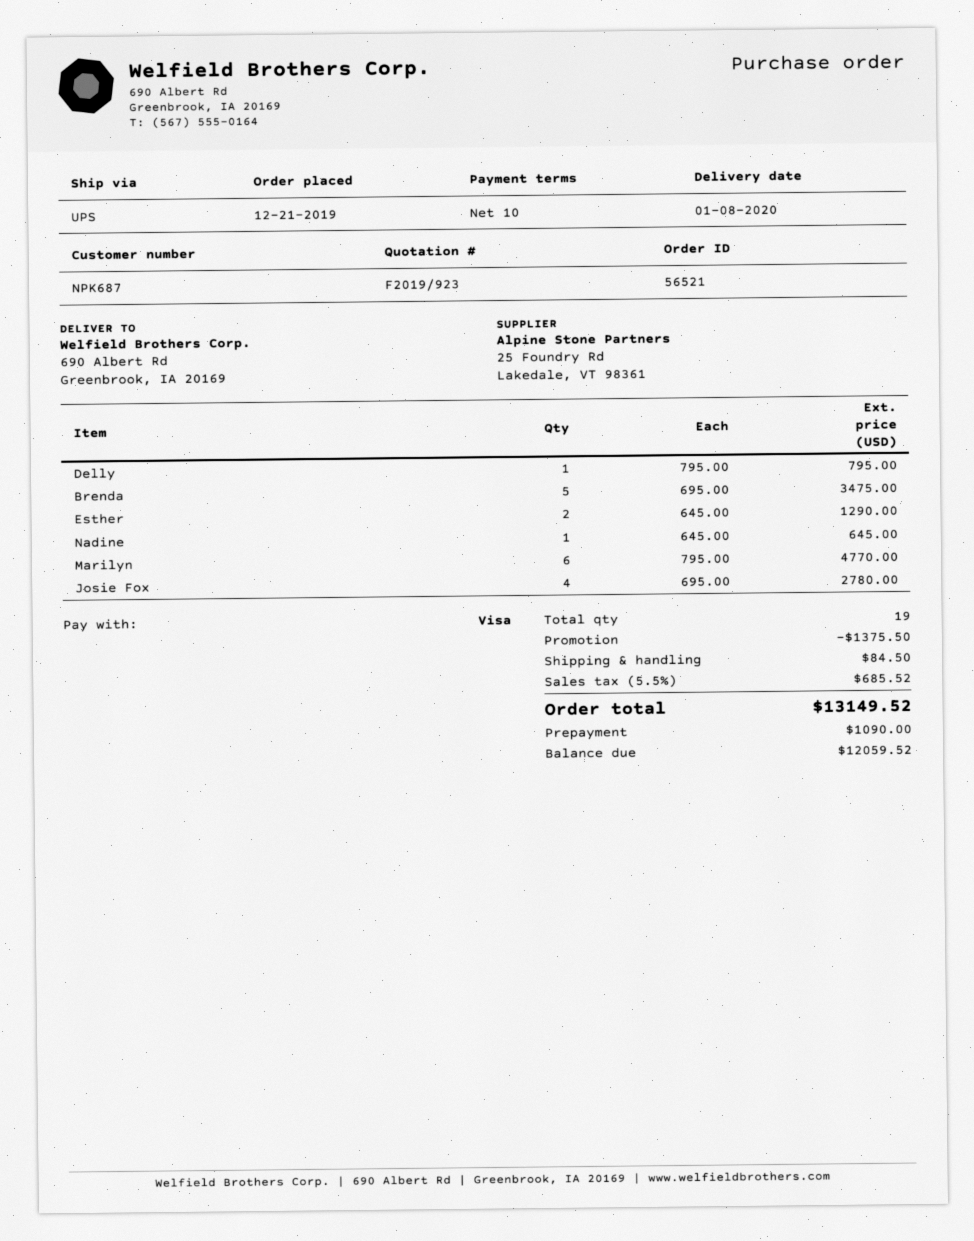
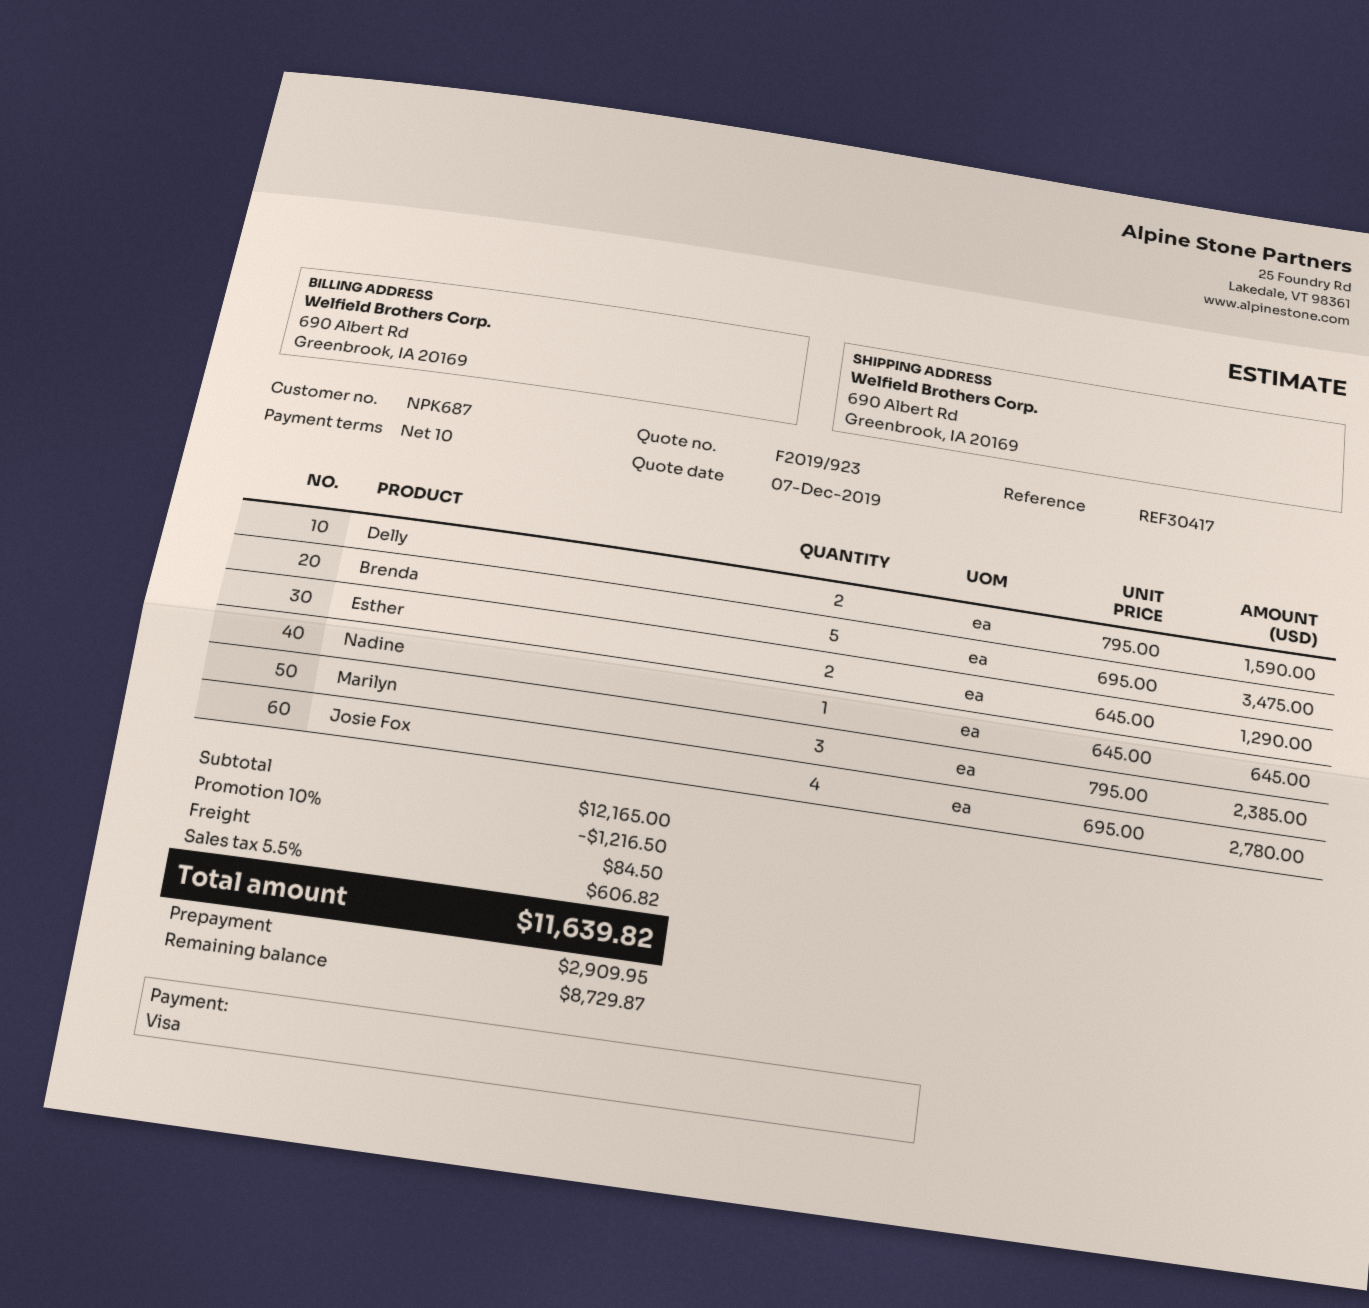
Delly: 1 x 795.00 = 795.00 -> 2 x 795.00 = 1590.00
Marilyn: 6 x 795.00 = 4770.00 -> 3 x 795.00 = 2385.00
discount: 1375.50 -> 1216.50
tax: 5.5% = 685.52 -> 5.5% = 606.82
total: 13149.52 -> 11639.82
deposit: 1090.00 -> 2909.95
balance: 12059.52 -> 8729.87

